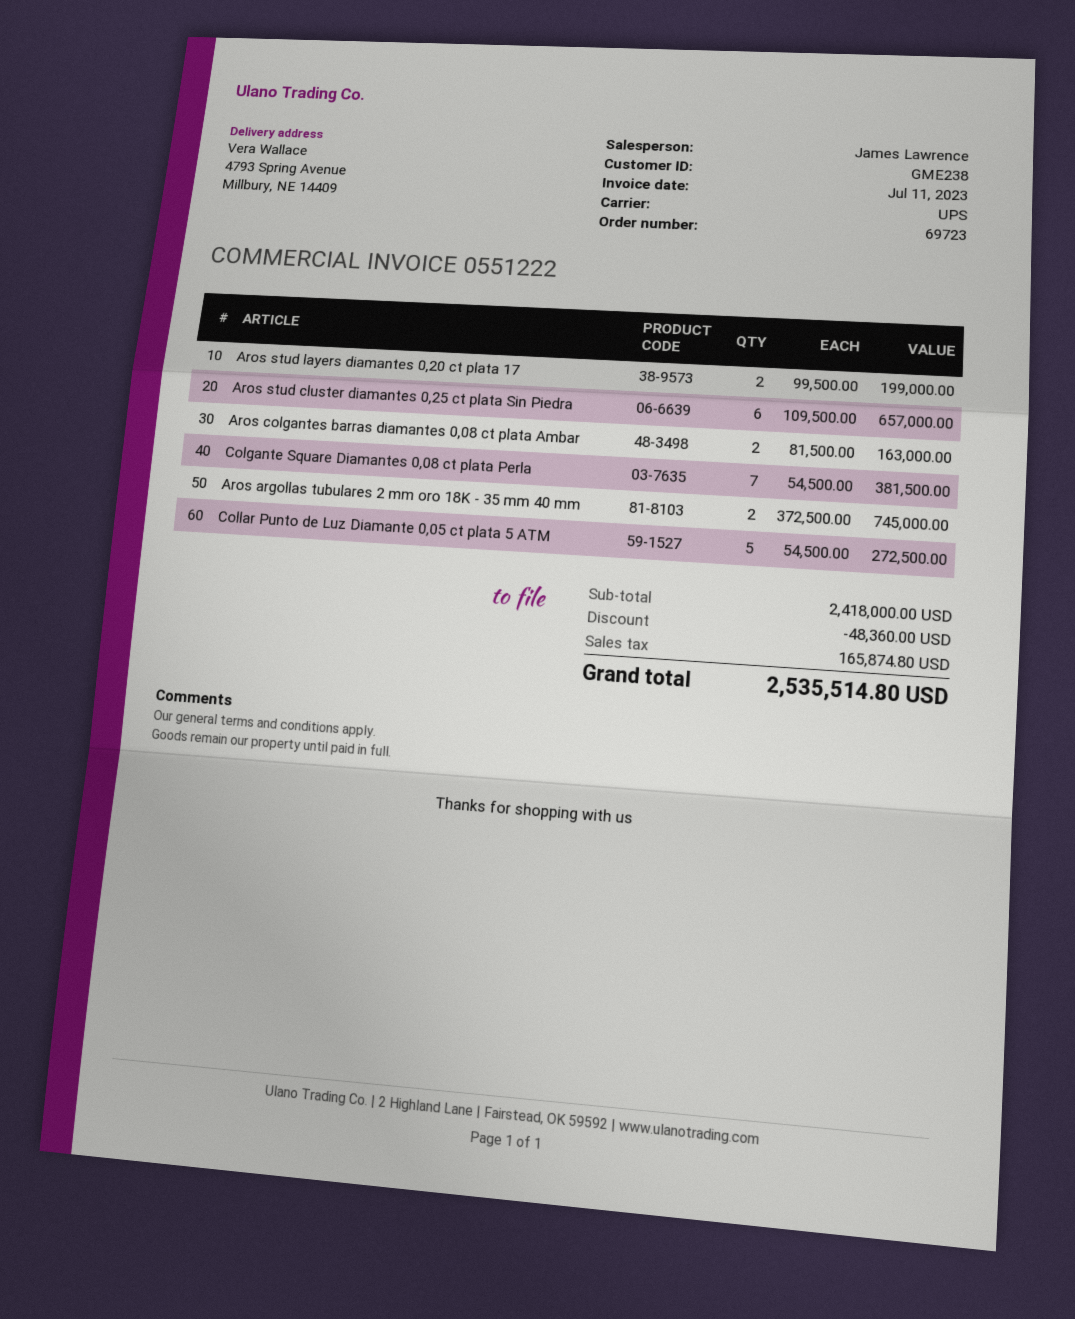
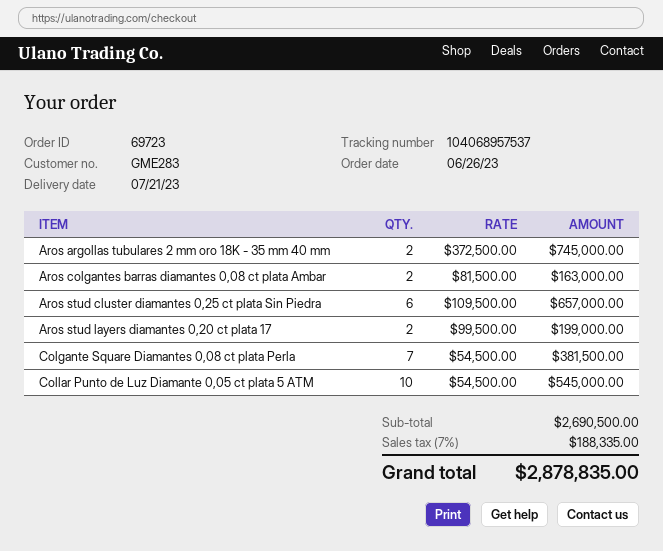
customer number: GME238 -> GME283
Collar Punto de Luz Diamante 0,05 ct plata 5 ATM: 5 x 54500.00 = 272500.00 -> 10 x 54500.00 = 545000.00
subtotal: 2418000.00 -> 2690500.00
discount: 48360.00 -> none
tax: 165874.80 -> 188335.00
total: 2535514.80 -> 2878835.00

